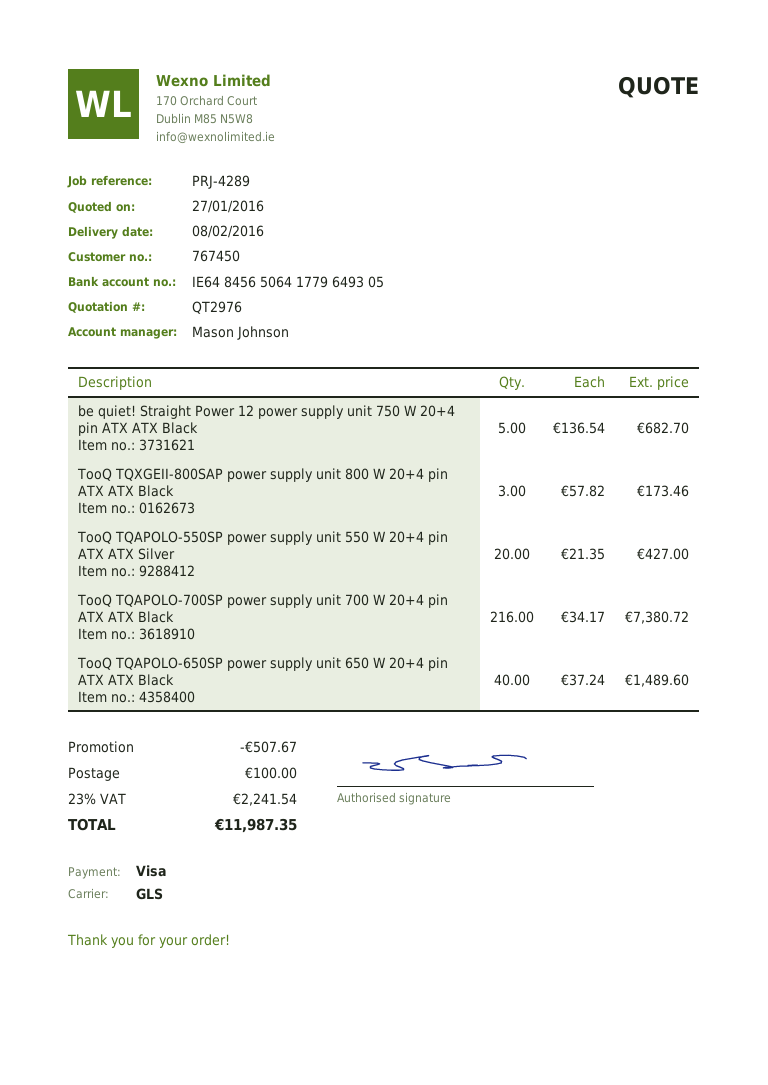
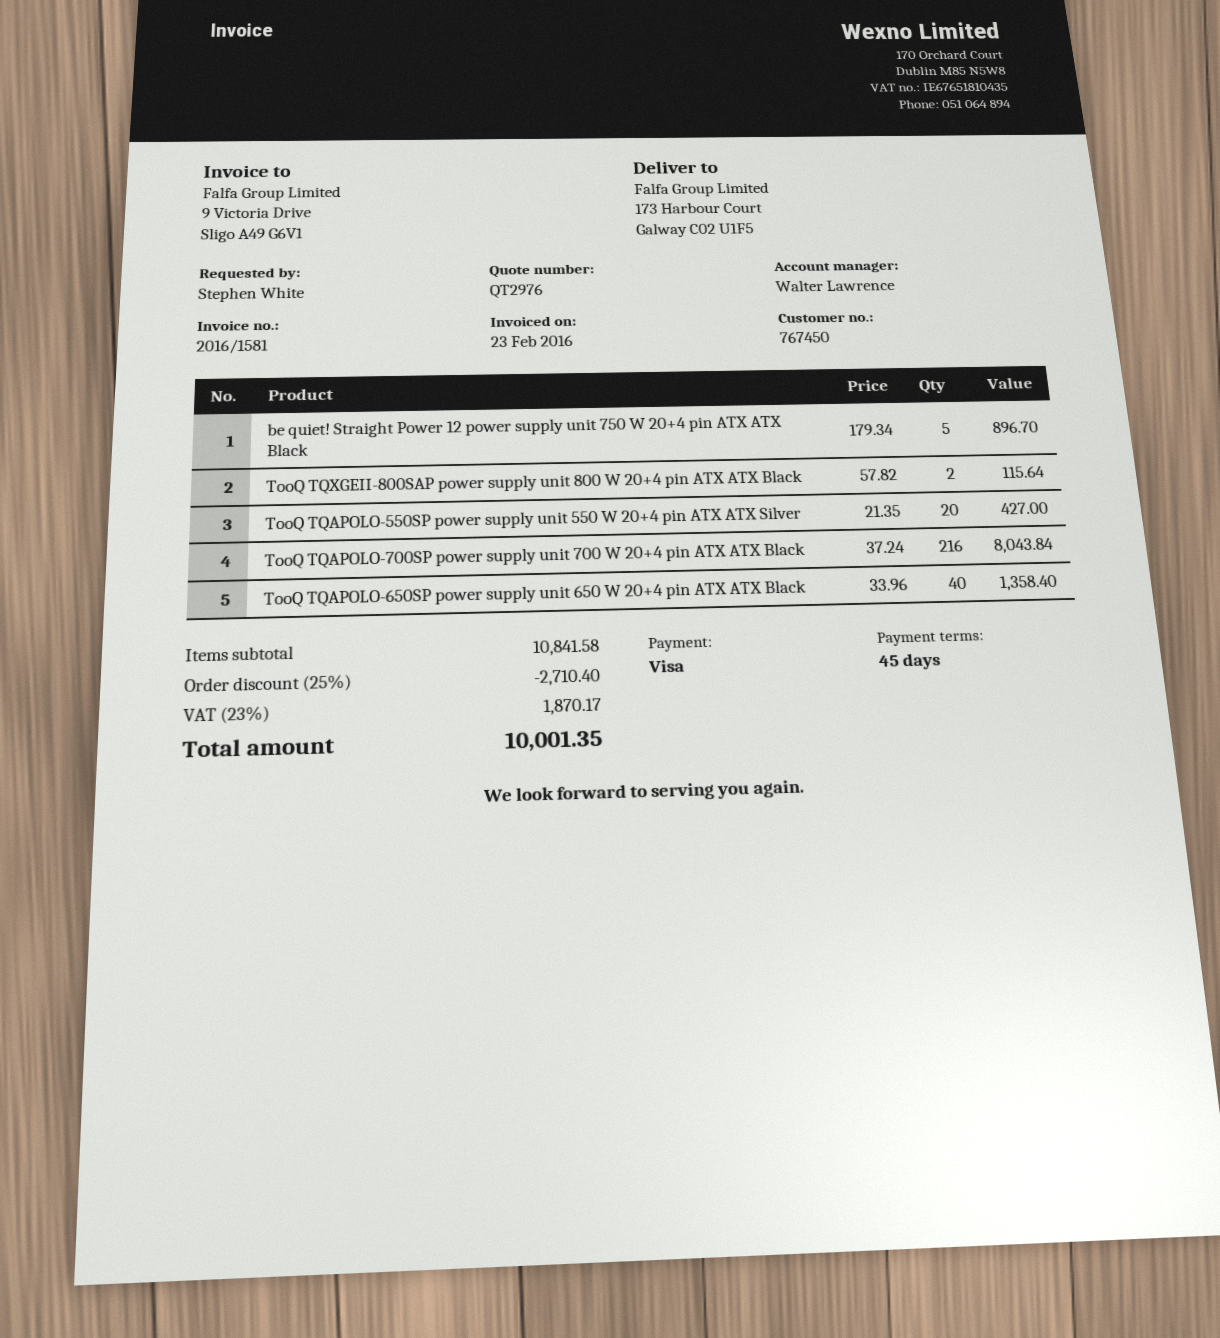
sales rep: Mason Johnson -> Walter Lawrence
be quiet! Straight Power 12 power supply unit 750 W 20+4 pin ATX ATX Black: 5 x 136.54 = 682.70 -> 5 x 179.34 = 896.70
TooQ TQXGEII-800SAP power supply unit 800 W 20+4 pin ATX ATX Black: 3 x 57.82 = 173.46 -> 2 x 57.82 = 115.64
TooQ TQAPOLO-700SP power supply unit 700 W 20+4 pin ATX ATX Black: 216 x 34.17 = 7380.72 -> 216 x 37.24 = 8043.84
TooQ TQAPOLO-650SP power supply unit 650 W 20+4 pin ATX ATX Black: 40 x 37.24 = 1489.60 -> 40 x 33.96 = 1358.40
discount: 507.67 -> 2710.40
shipping: 100.00 -> none
tax: 23% = 2241.54 -> 23% = 1870.17
total: 11987.35 -> 10001.35

